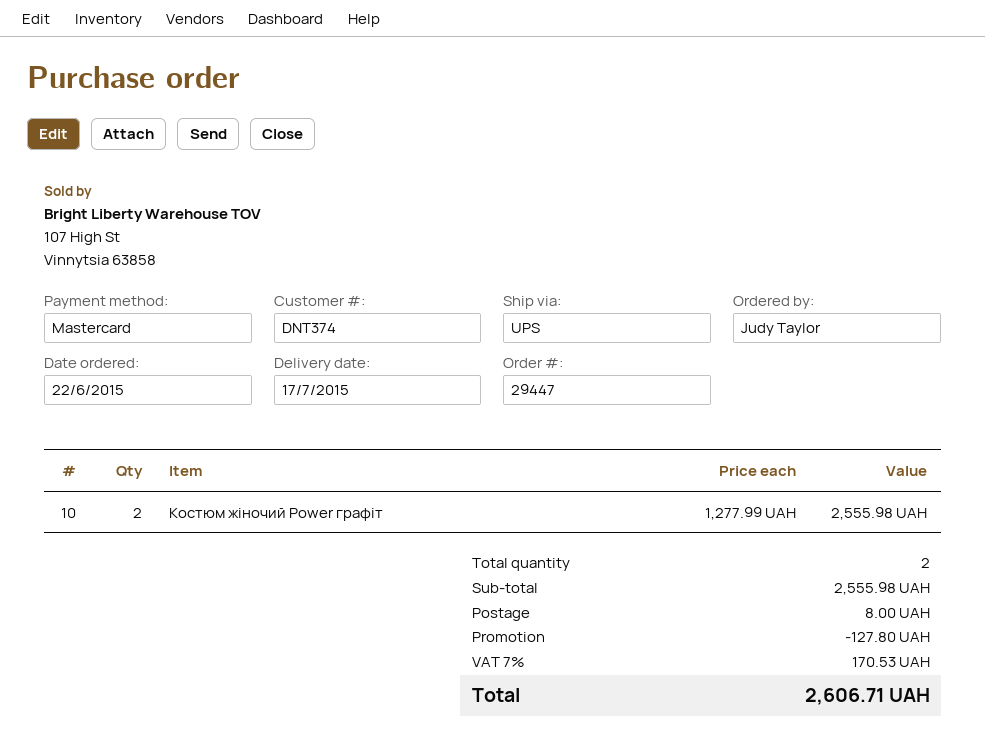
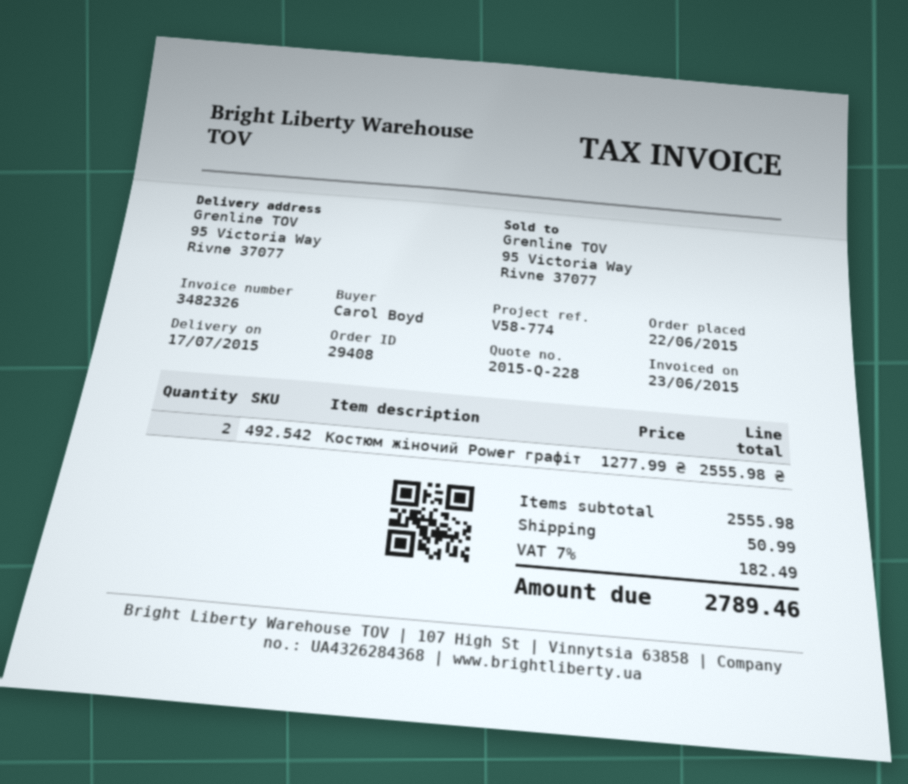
order number: 29447 -> 29408
ordered by: Judy Taylor -> Carol Boyd
discount: 127.80 -> none
shipping: 8.00 -> 50.99
tax: 7% = 170.53 -> 7% = 182.49
total: 2606.71 -> 2789.46

